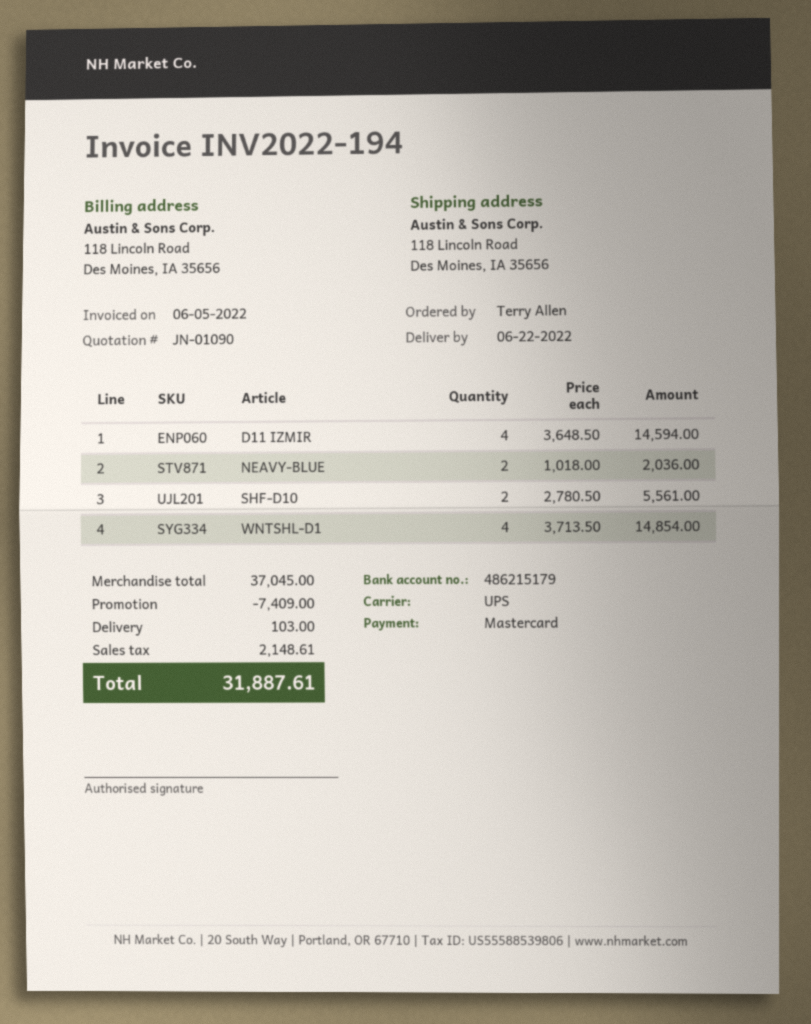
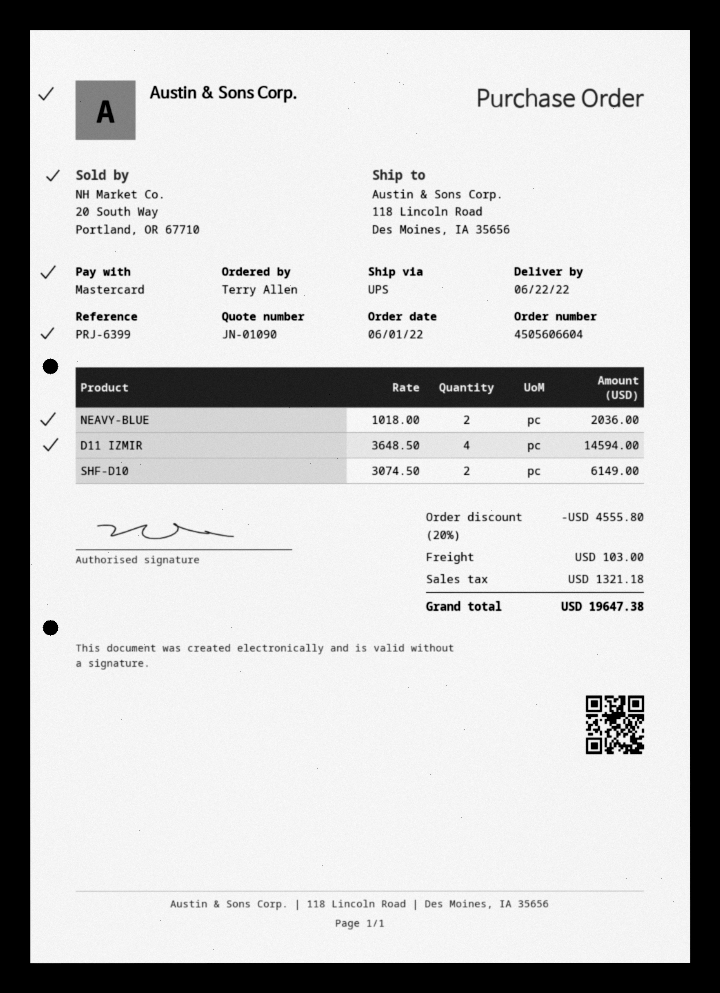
SHF-D10: 2 x 2780.50 = 5561.00 -> 2 x 3074.50 = 6149.00
WNTSHL-D1: 4 x 3713.50 = 14854.00 -> none
discount: 7409.00 -> 4555.80
tax: 2148.61 -> 1321.18
total: 31887.61 -> 19647.38

